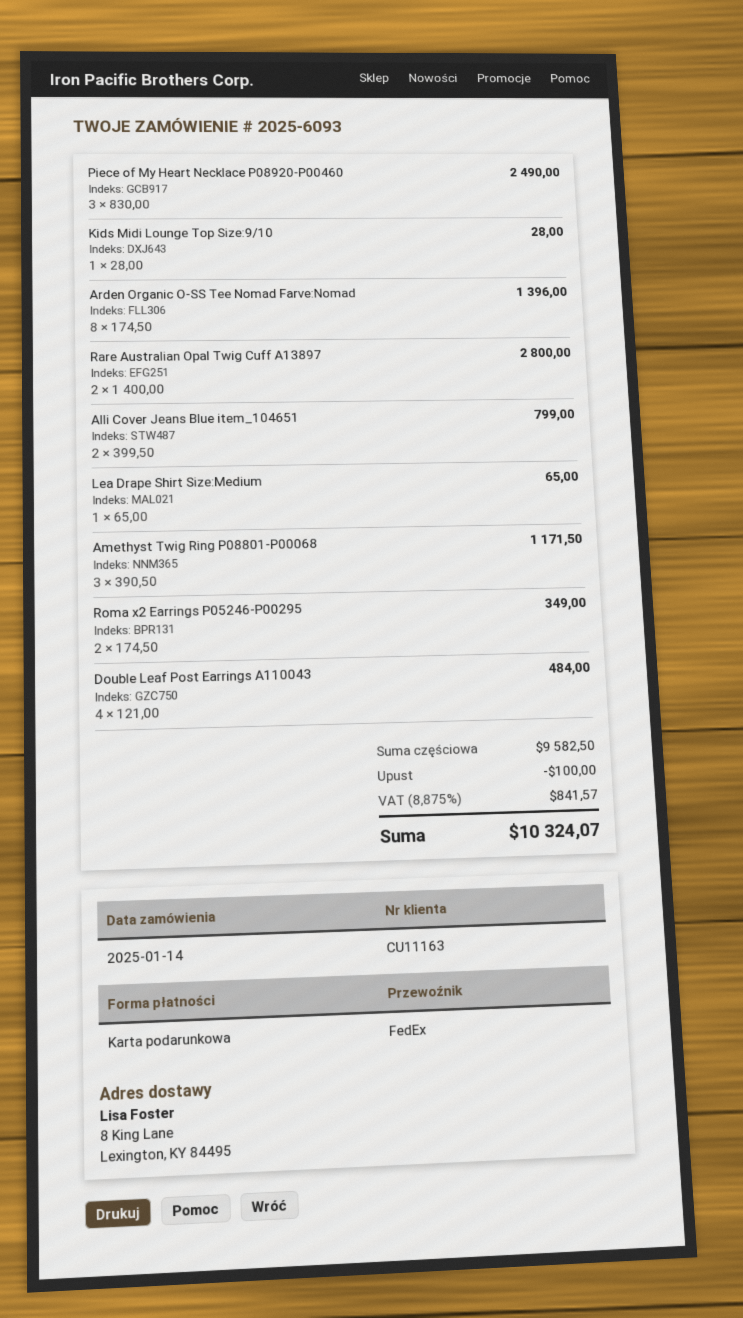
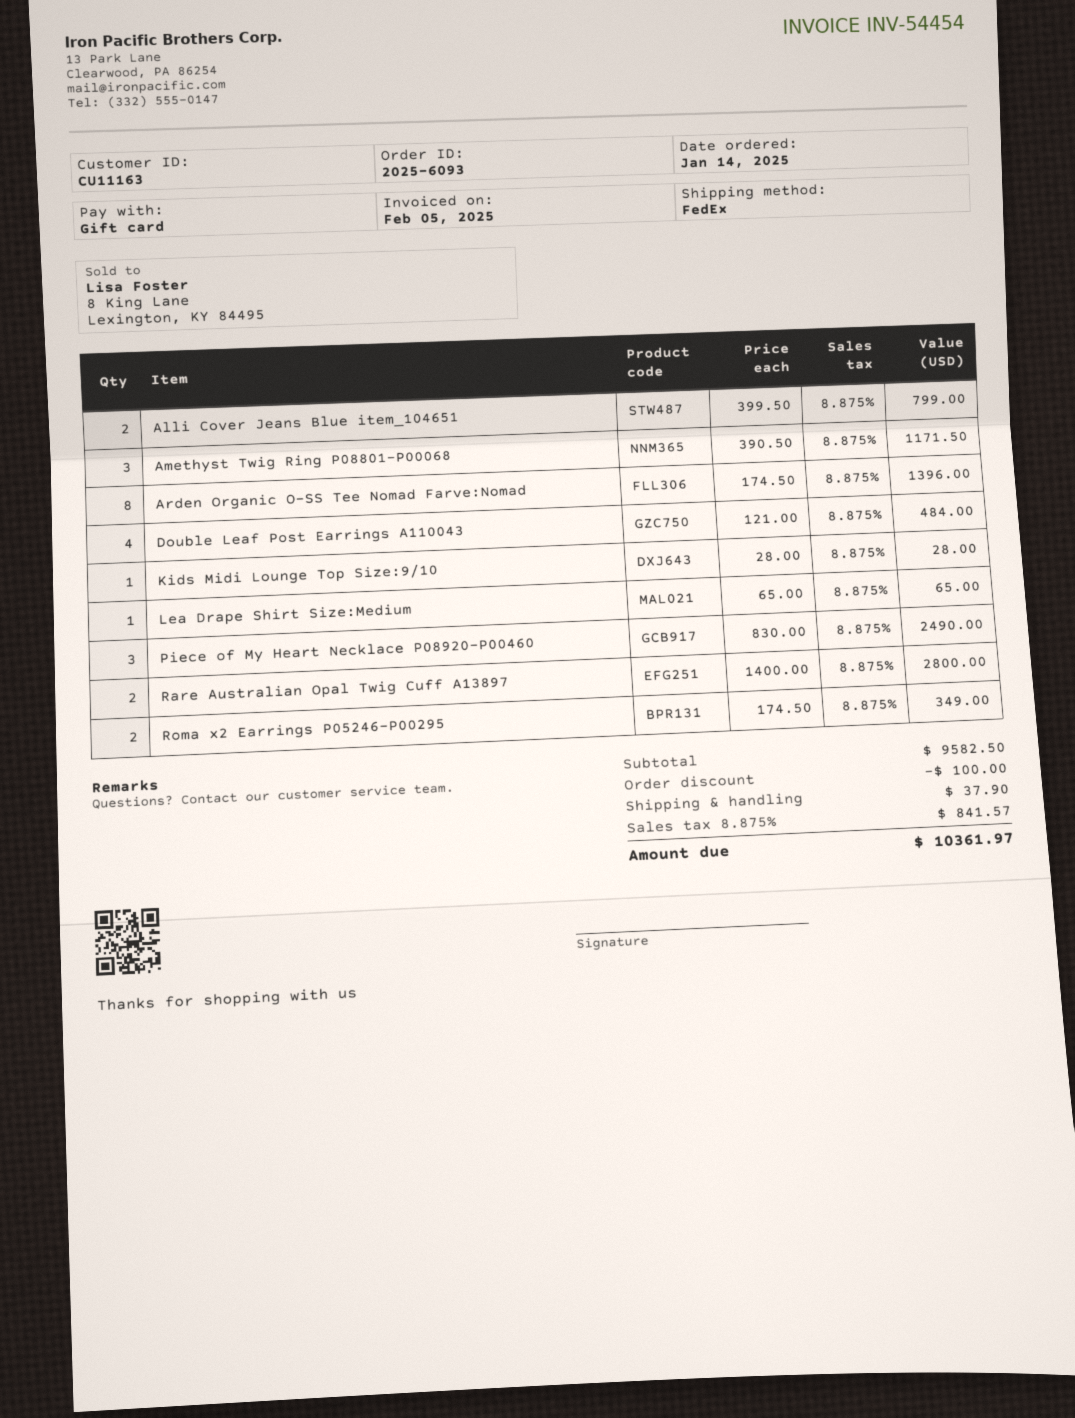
shipping: none -> 37.90
total: 10324.07 -> 10361.97

